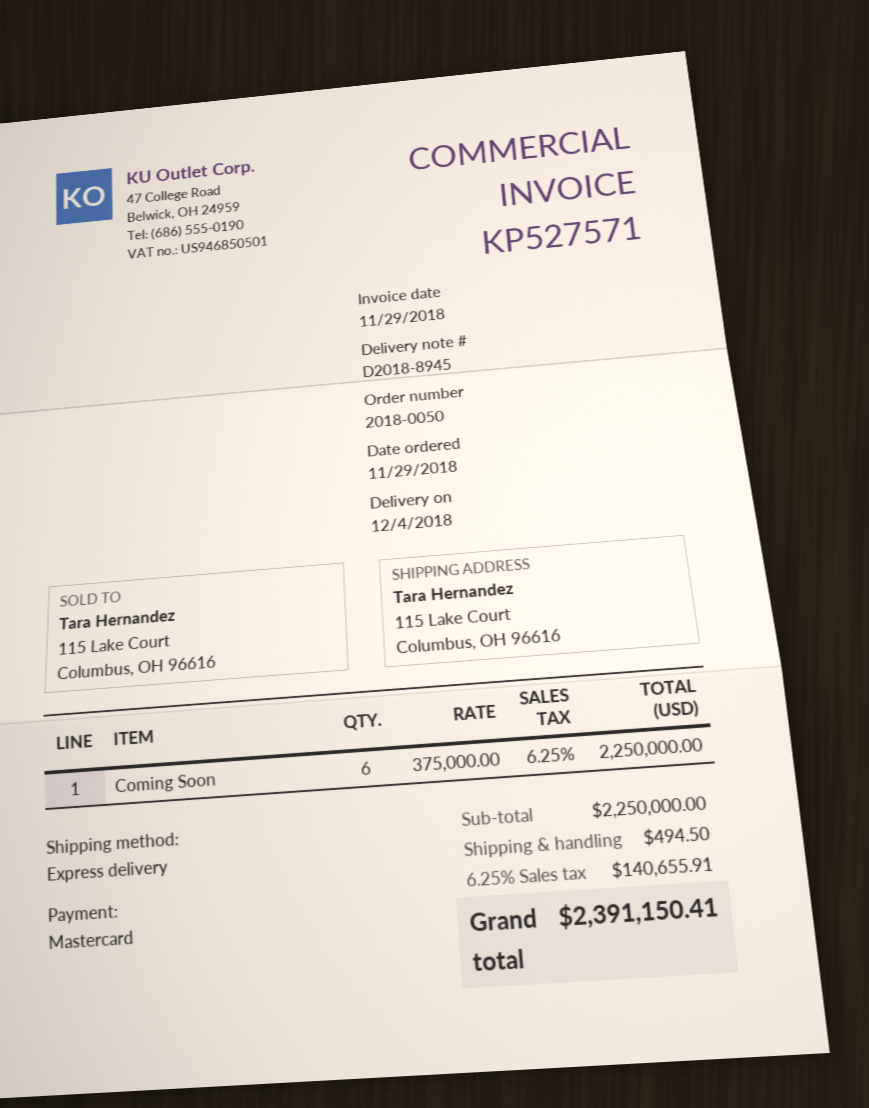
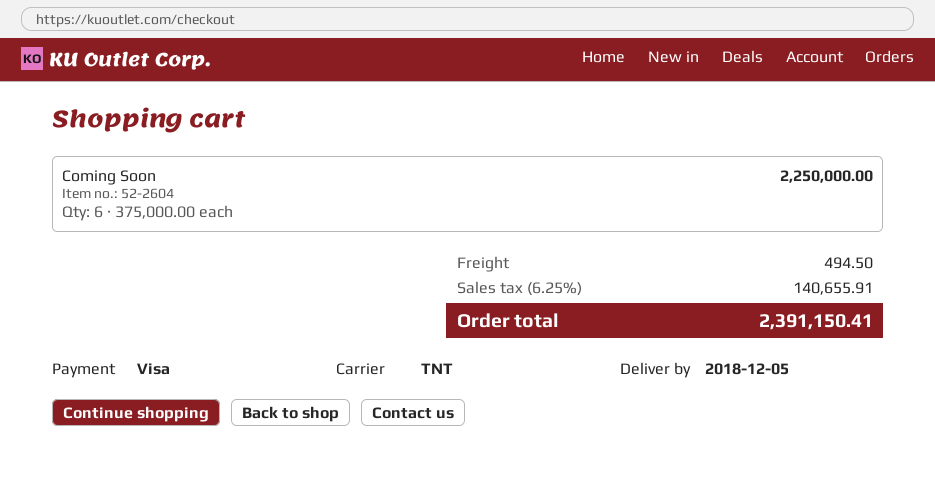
delivery date: 2018-12-04 -> 2018-12-05
payment method: Mastercard -> Visa
shipping method: express -> TNT

